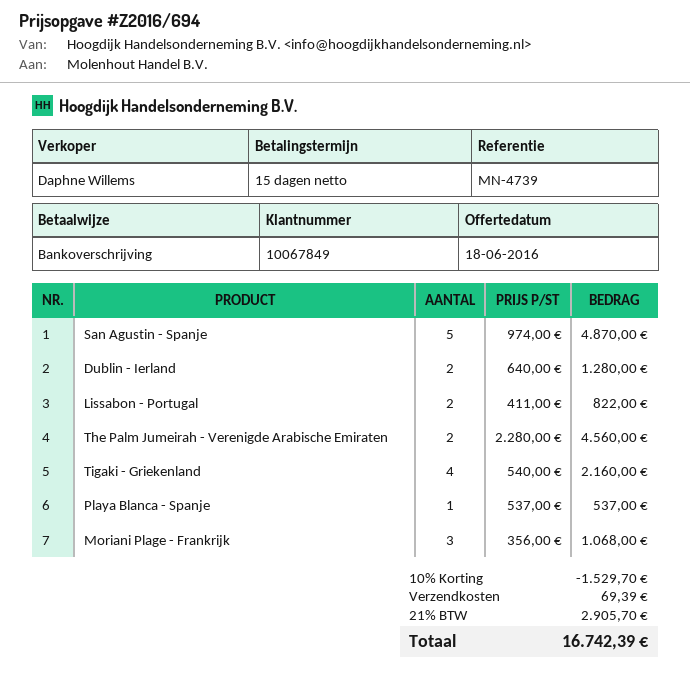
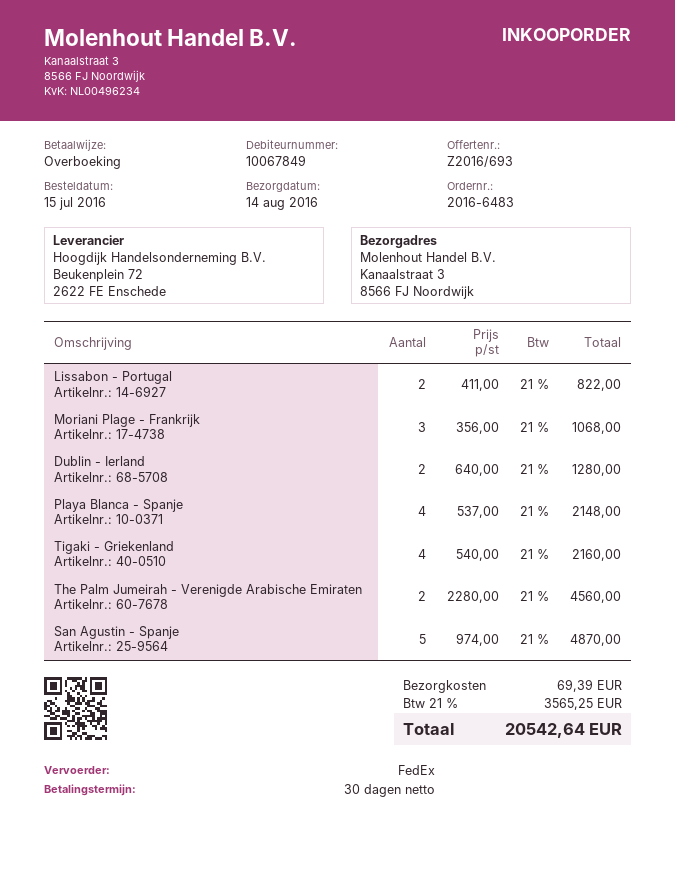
quote number: Z2016/694 -> Z2016/693
payment terms: 15 days -> 30 days
Playa Blanca - Spanje: 1 x 537.00 = 537.00 -> 4 x 537.00 = 2148.00
discount: 10% = 1529.70 -> none
tax: 21% = 2905.70 -> 21% = 3565.25
total: 16742.39 -> 20542.64

